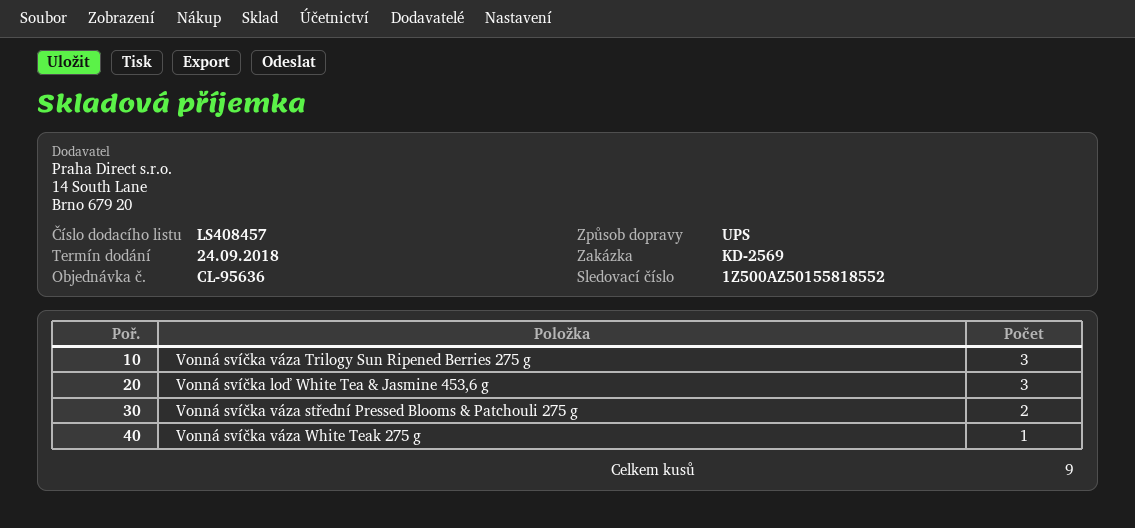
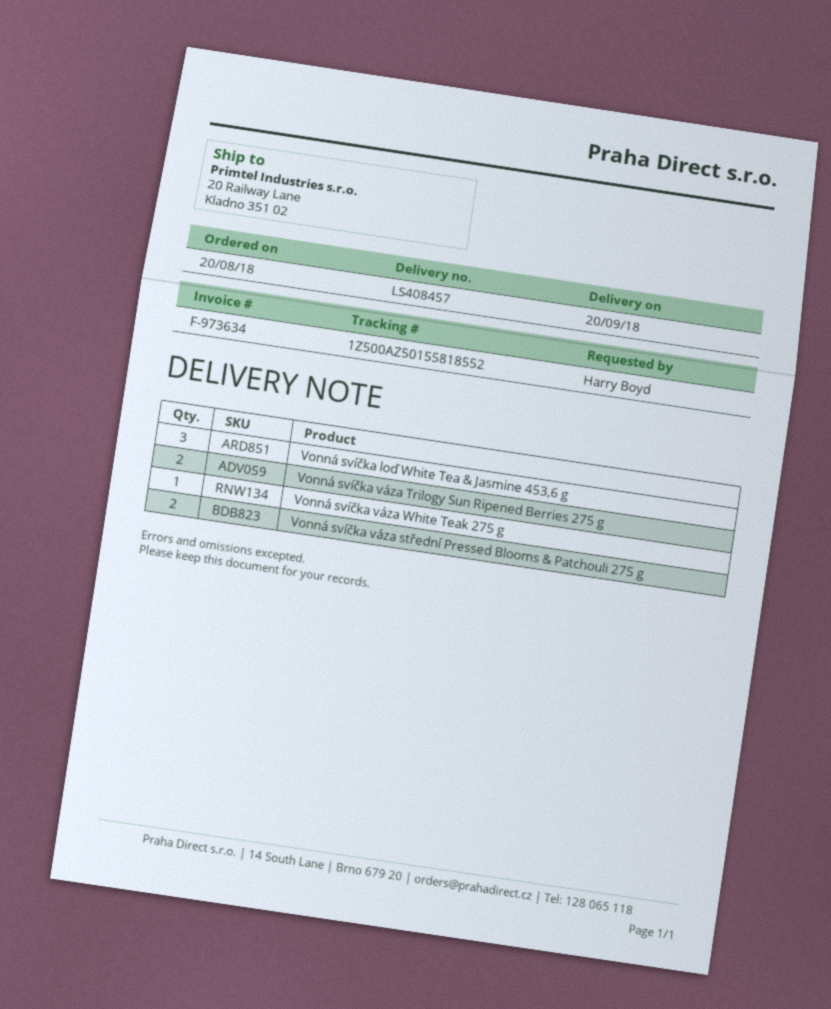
delivery date: 2018-09-24 -> 2018-09-20
Vonná svíčka váza Trilogy Sun Ripened Berries 275 g: 3 -> 2

